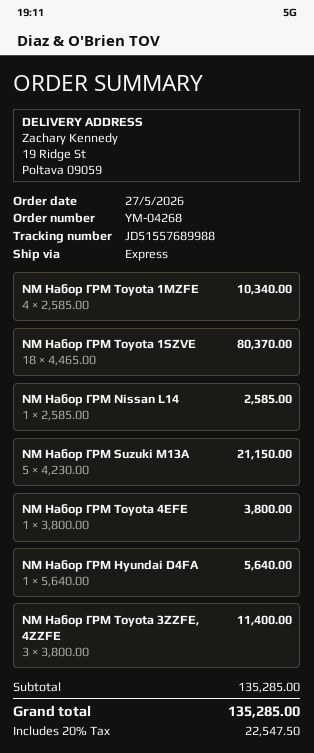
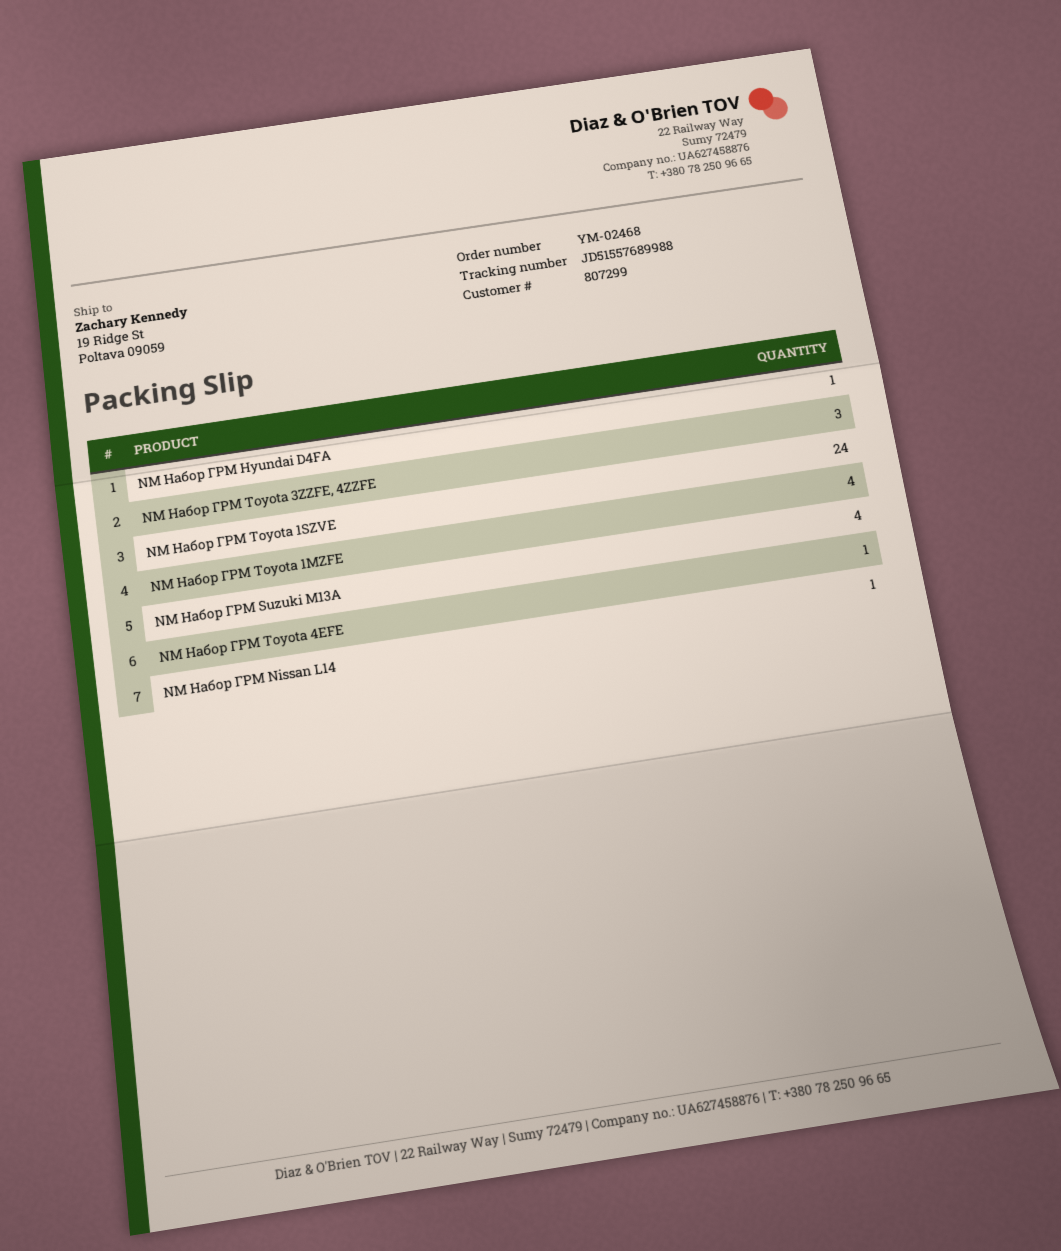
order number: YM-04268 -> YM-02468
NM Набор ГРМ Toyota 1SZVE: 18 -> 24
NM Набор ГРМ Suzuki M13A: 5 -> 4

